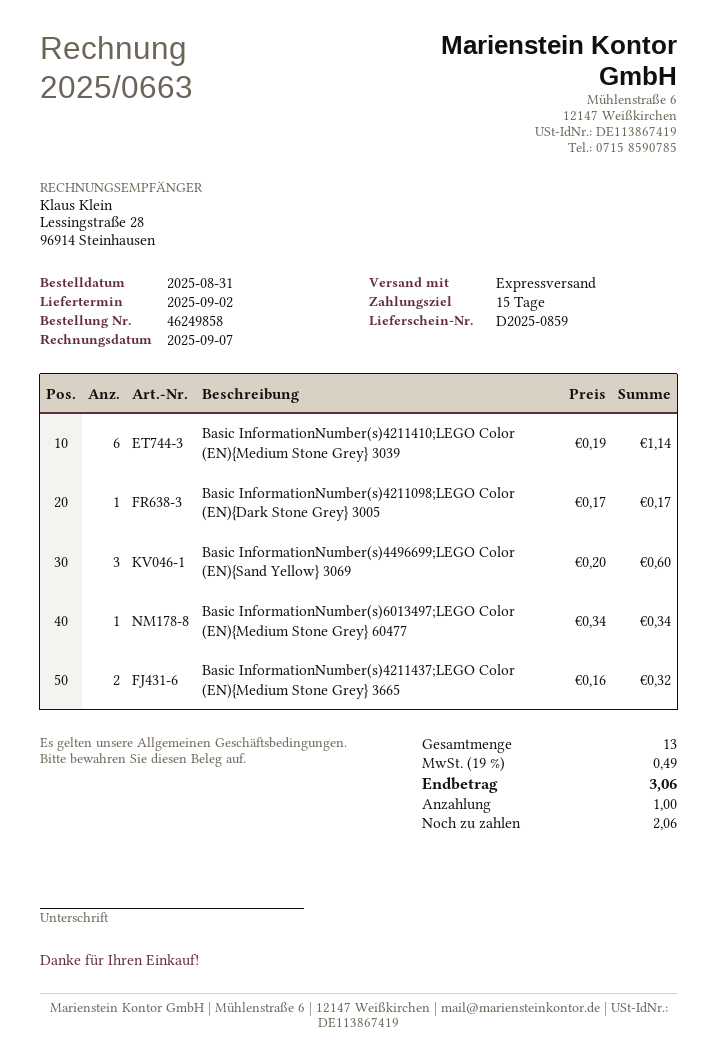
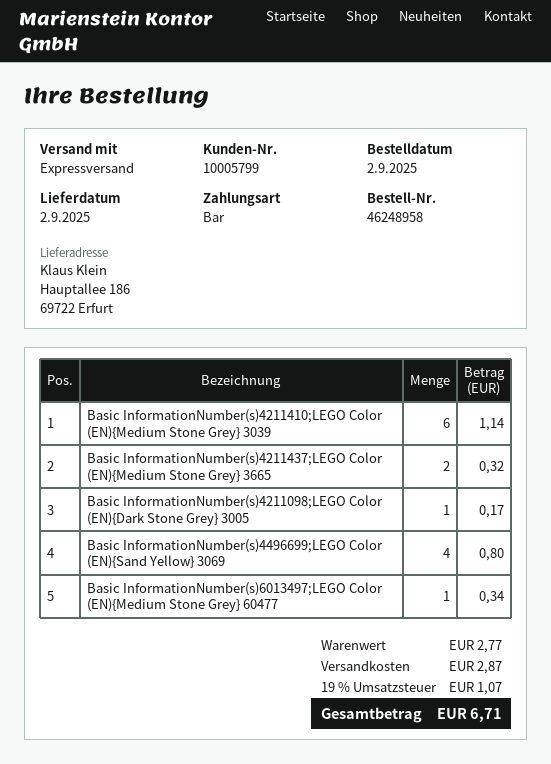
order number: 46249858 -> 46248958
order date: 2025-08-31 -> 2025-09-02
Basic InformationNumber(s)4496699;LEGO Color (EN){Sand Yellow} 3069: 3 for 0.60 -> 4 for 0.80
shipping: none -> 2.87
tax: 19% = 0.49 -> 19% = 1.07
total: 3.06 -> 6.71

